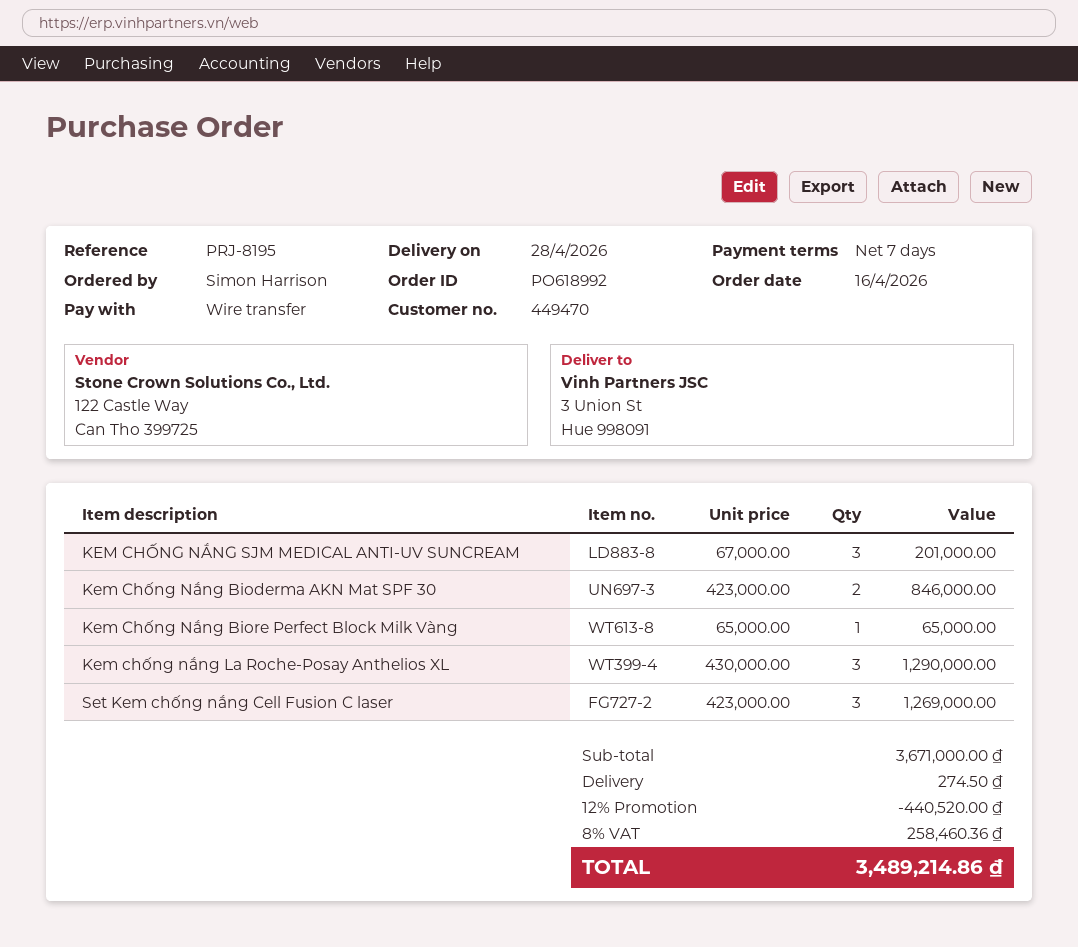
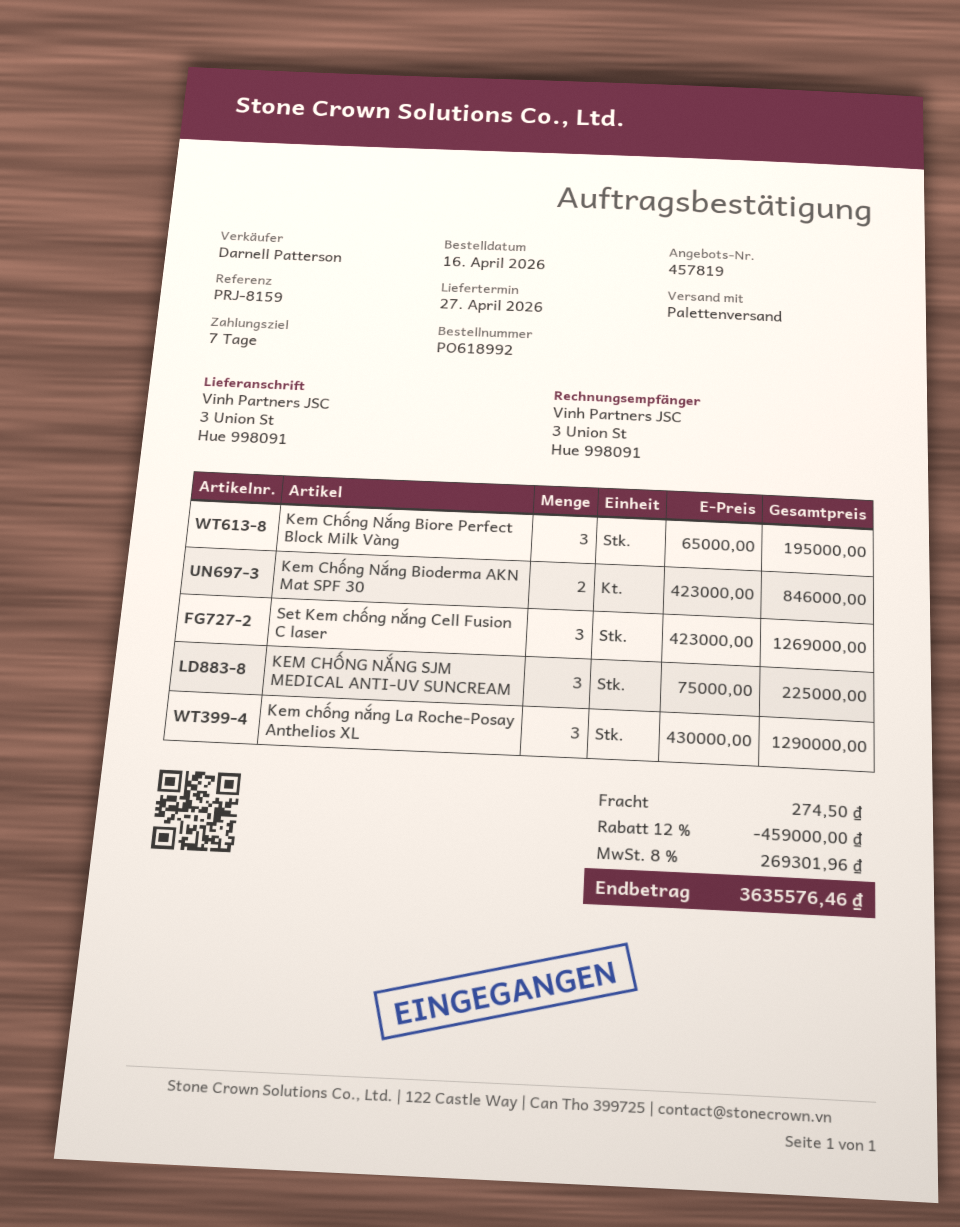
delivery date: 2026-04-28 -> 2026-04-27
reference: PRJ-8195 -> PRJ-8159
KEM CHỐNG NẮNG SJM MEDICAL ANTI-UV SUNCREAM: 3 x 67000.00 = 201000.00 -> 3 x 75000.00 = 225000.00
Kem Chống Nắng Biore Perfect Block Milk Vàng: 1 x 65000.00 = 65000.00 -> 3 x 65000.00 = 195000.00
discount: 12% = 440520.00 -> 12% = 459000.00
tax: 8% = 258460.36 -> 8% = 269301.96
total: 3489214.86 -> 3635576.46

